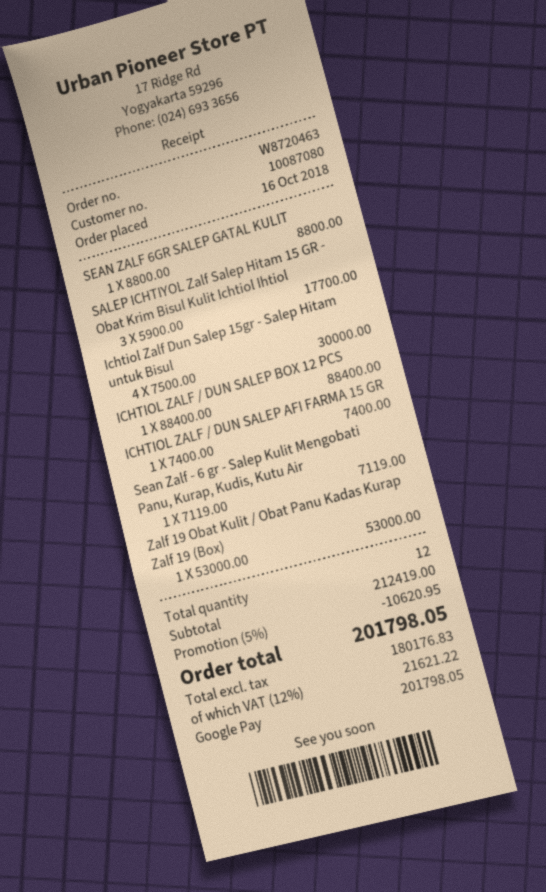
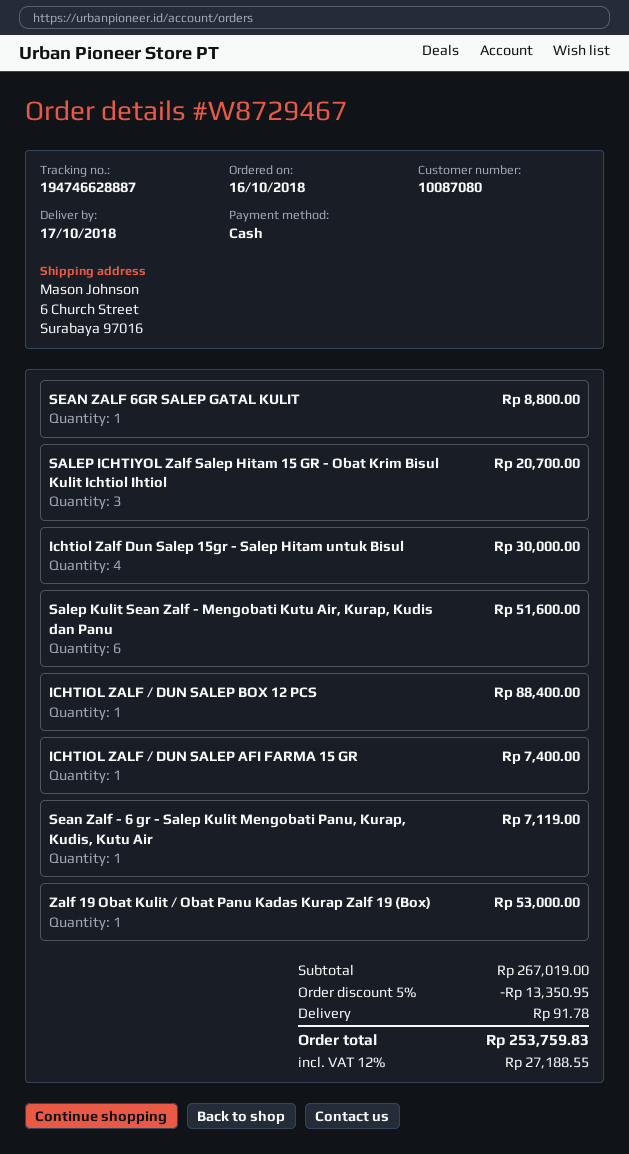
order number: W8720463 -> W8729467
payment method: Google Pay -> cash
SALEP ICHTIYOL Zalf Salep Hitam 15 GR - Obat Krim Bisul Kulit Ichtiol Ihtiol: 3 for 17700.00 -> 3 for 20700.00
Salep Kulit Sean Zalf - Mengobati Kutu Air, Kurap, Kudis dan Panu: none -> 6 for 51600.00
subtotal: 212419.00 -> 267019.00
discount: 5% = 10620.95 -> 5% = 13350.95
shipping: none -> 91.78
tax: 12% = 21621.22 -> 12% = 27188.55
total: 201798.05 -> 253759.83

